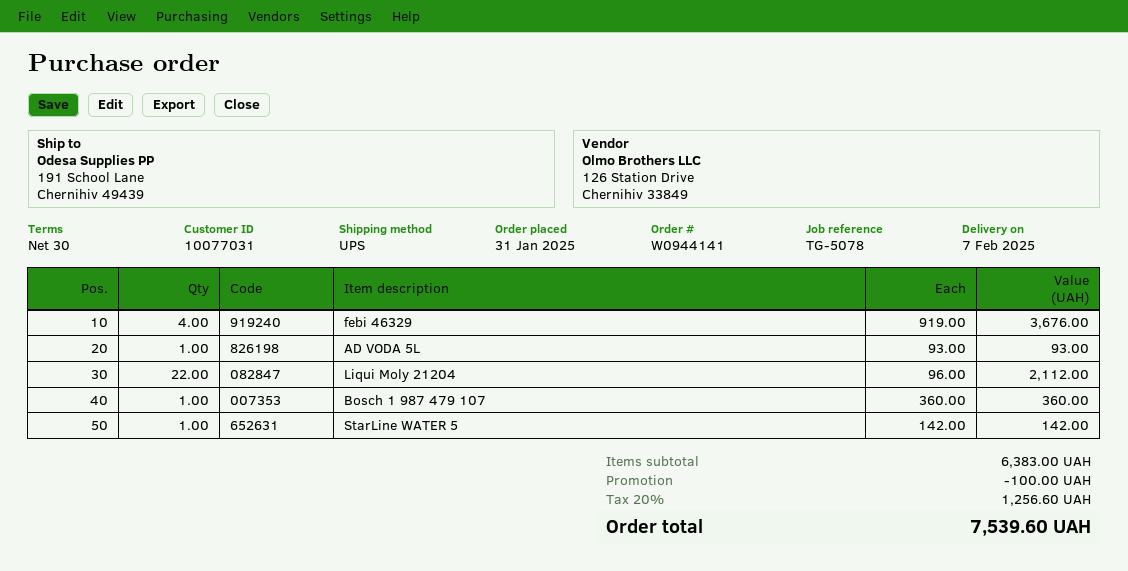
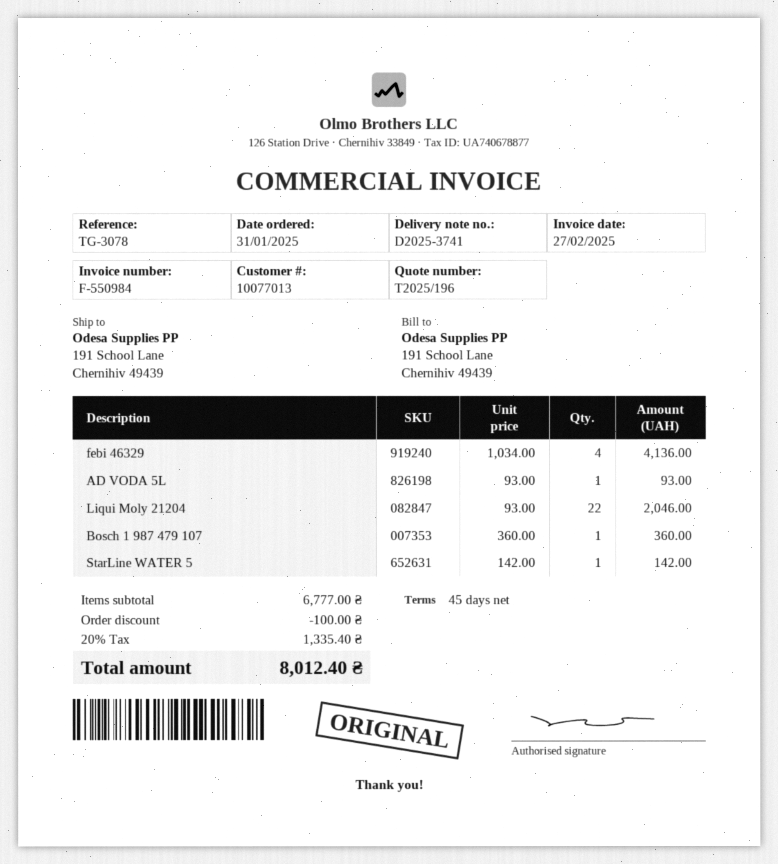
payment terms: 30 days -> 45 days
customer number: 10077031 -> 10077013
reference: TG-5078 -> TG-3078
febi 46329: 4 x 919.00 = 3676.00 -> 4 x 1034.00 = 4136.00
Liqui Moly 21204: 22 x 96.00 = 2112.00 -> 22 x 93.00 = 2046.00
subtotal: 6383.00 -> 6777.00
tax: 20% = 1256.60 -> 20% = 1335.40
total: 7539.60 -> 8012.40

